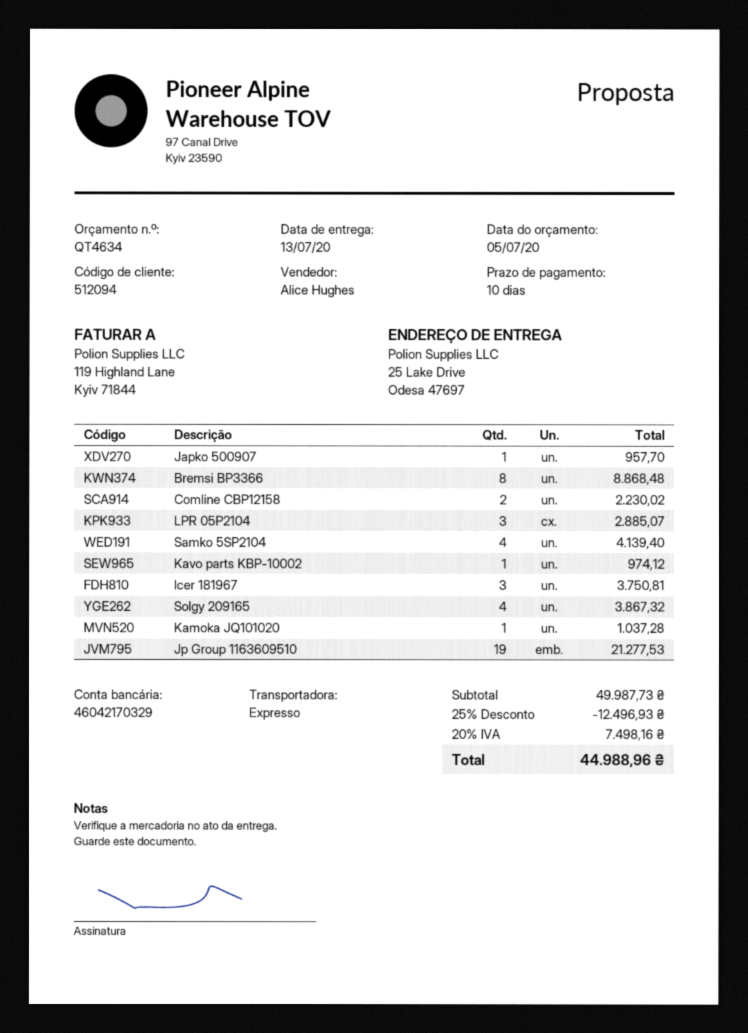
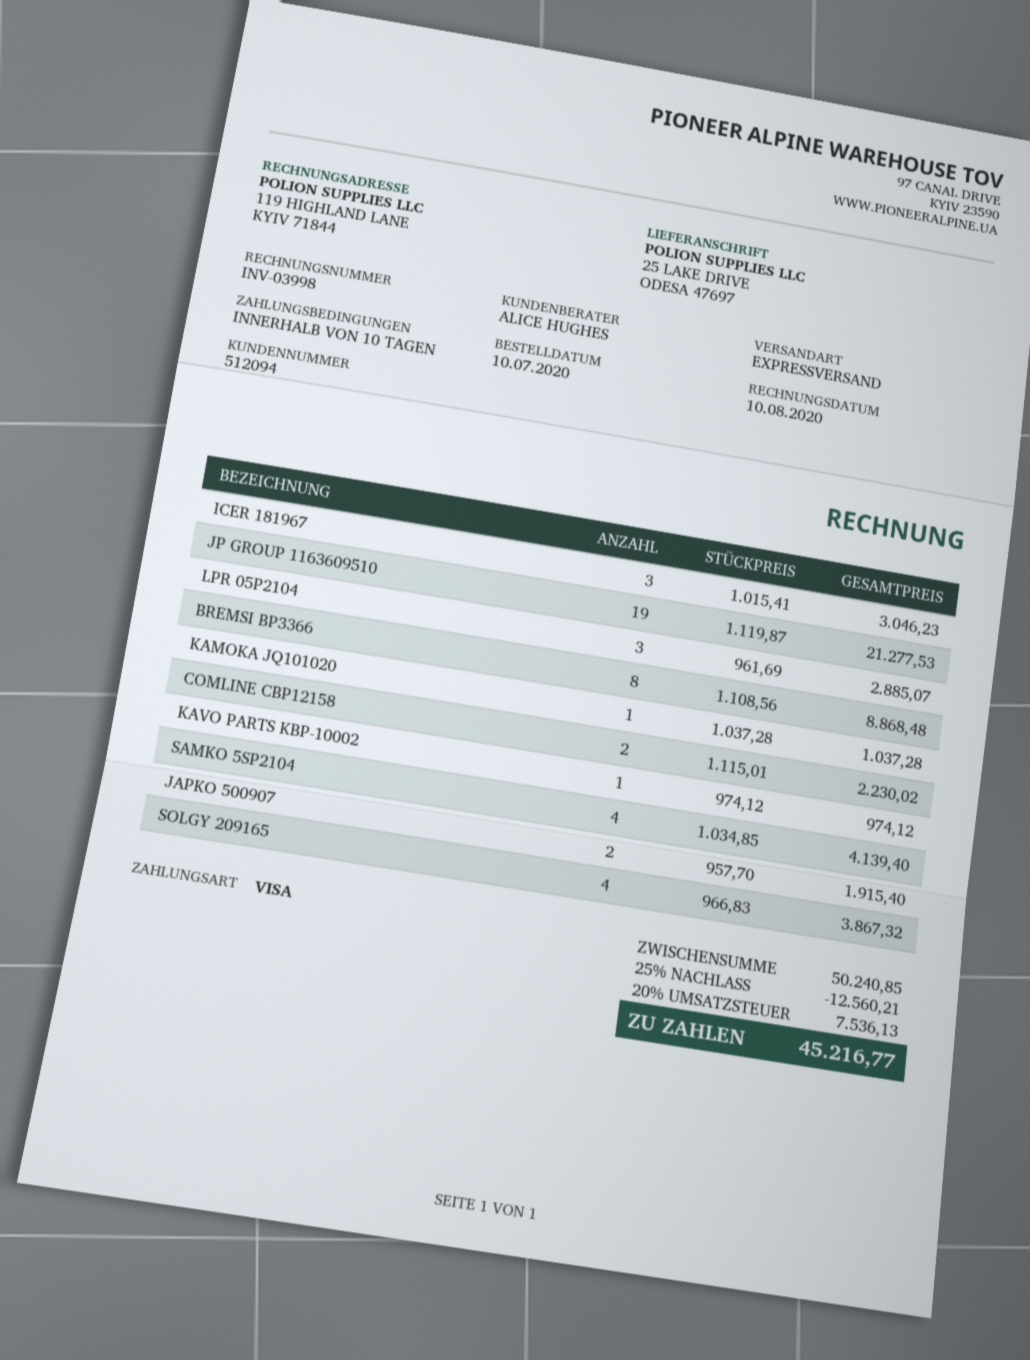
Japko 500907: 1 for 957.70 -> 2 for 1915.40
Icer 181967: 3 for 3750.81 -> 3 for 3046.23
subtotal: 49987.73 -> 50240.85
discount: 25% = 12496.93 -> 25% = 12560.21
tax: 20% = 7498.16 -> 20% = 7536.13
total: 44988.96 -> 45216.77

